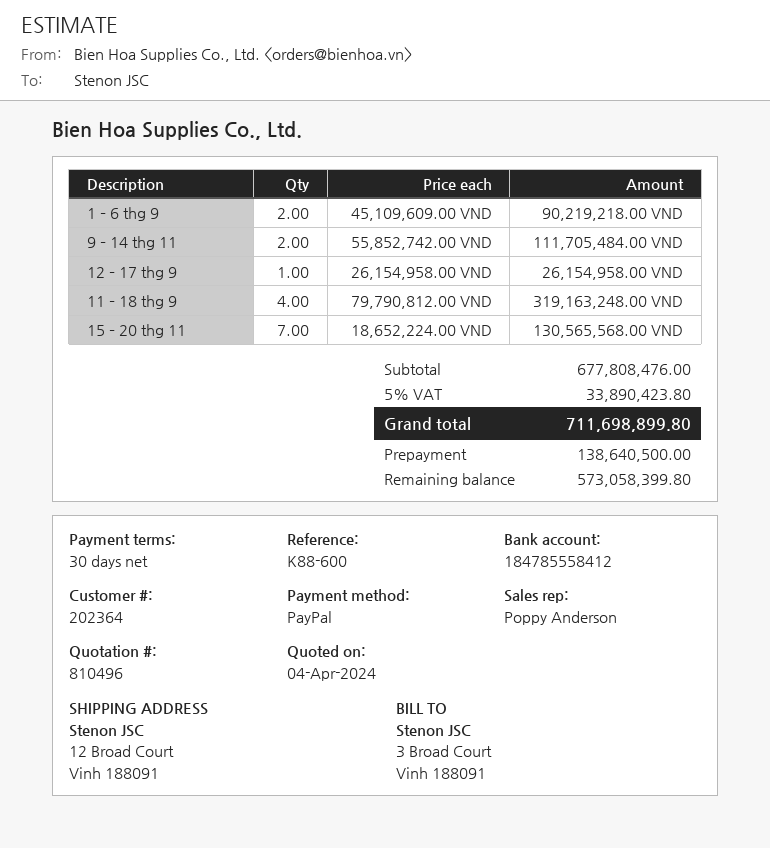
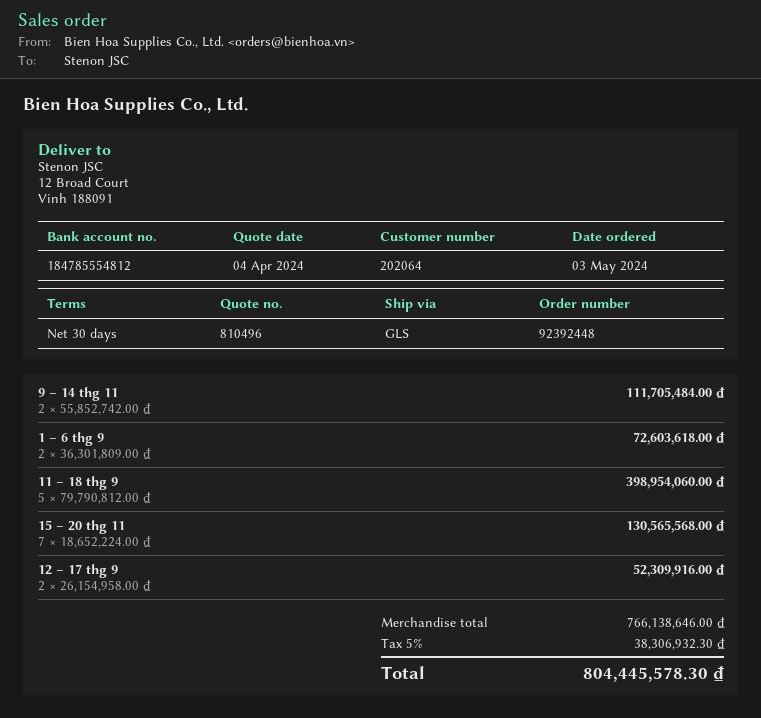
customer number: 202364 -> 202064
bank account: 184785558412 -> 184785554812
1 – 6 thg 9: 2 x 45109609.00 = 90219218.00 -> 2 x 36301809.00 = 72603618.00
12 – 17 thg 9: 1 x 26154958.00 = 26154958.00 -> 2 x 26154958.00 = 52309916.00
11 – 18 thg 9: 4 x 79790812.00 = 319163248.00 -> 5 x 79790812.00 = 398954060.00
subtotal: 677808476.00 -> 766138646.00
tax: 5% = 33890423.80 -> 5% = 38306932.30
total: 711698899.80 -> 804445578.30

